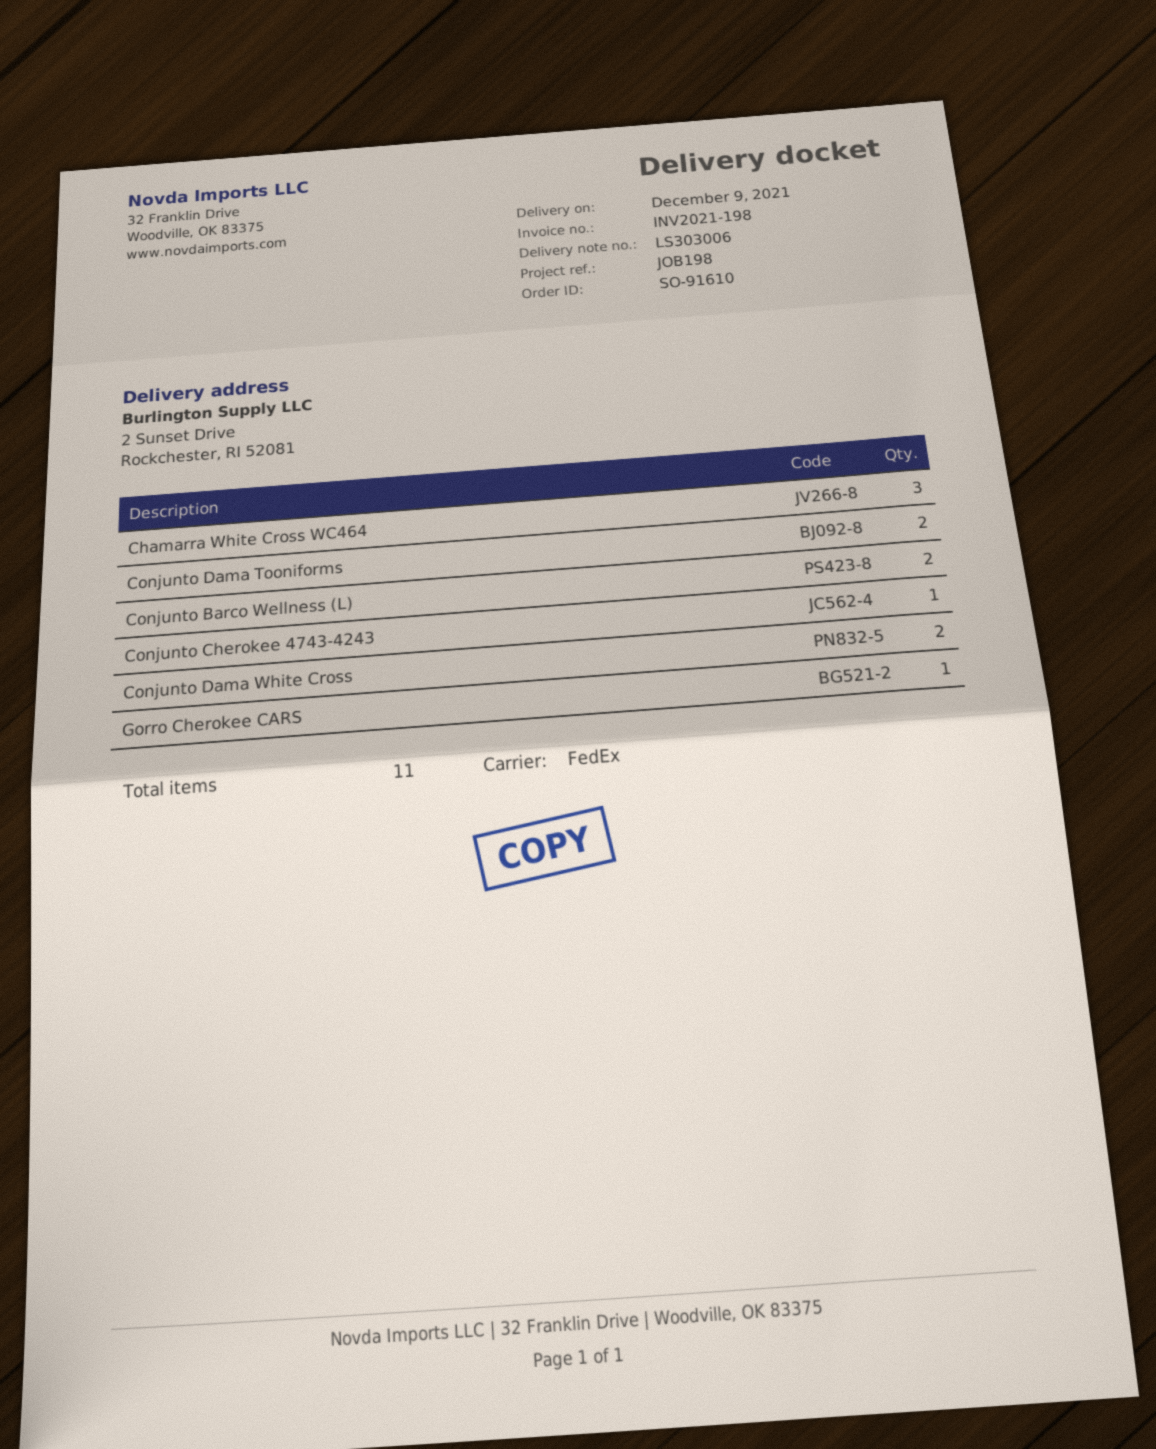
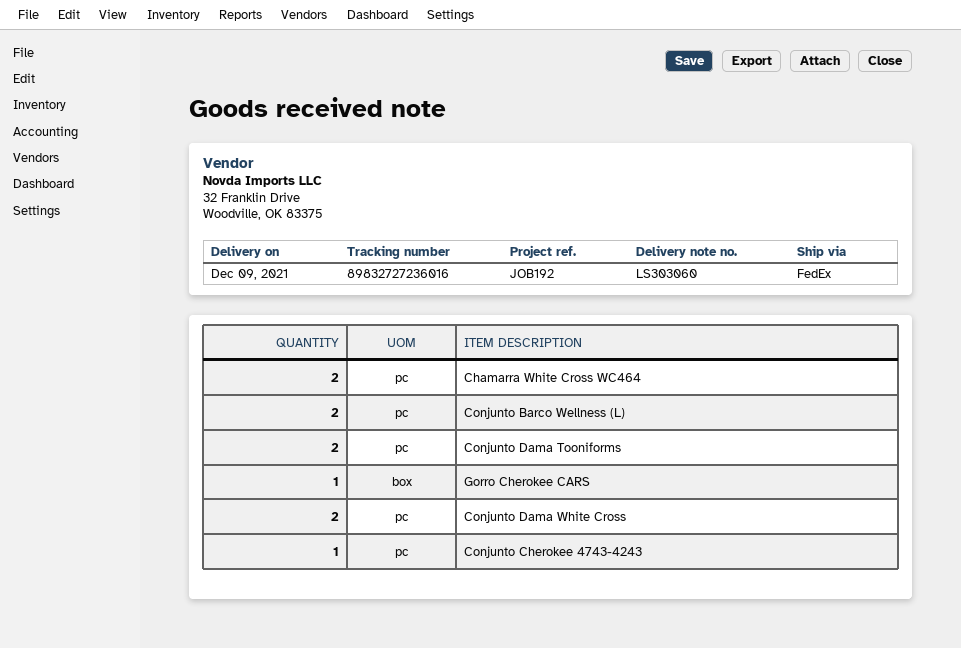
delivery note number: LS303006 -> LS303060
reference: JOB198 -> JOB192
Chamarra White Cross WC464: 3 -> 2

